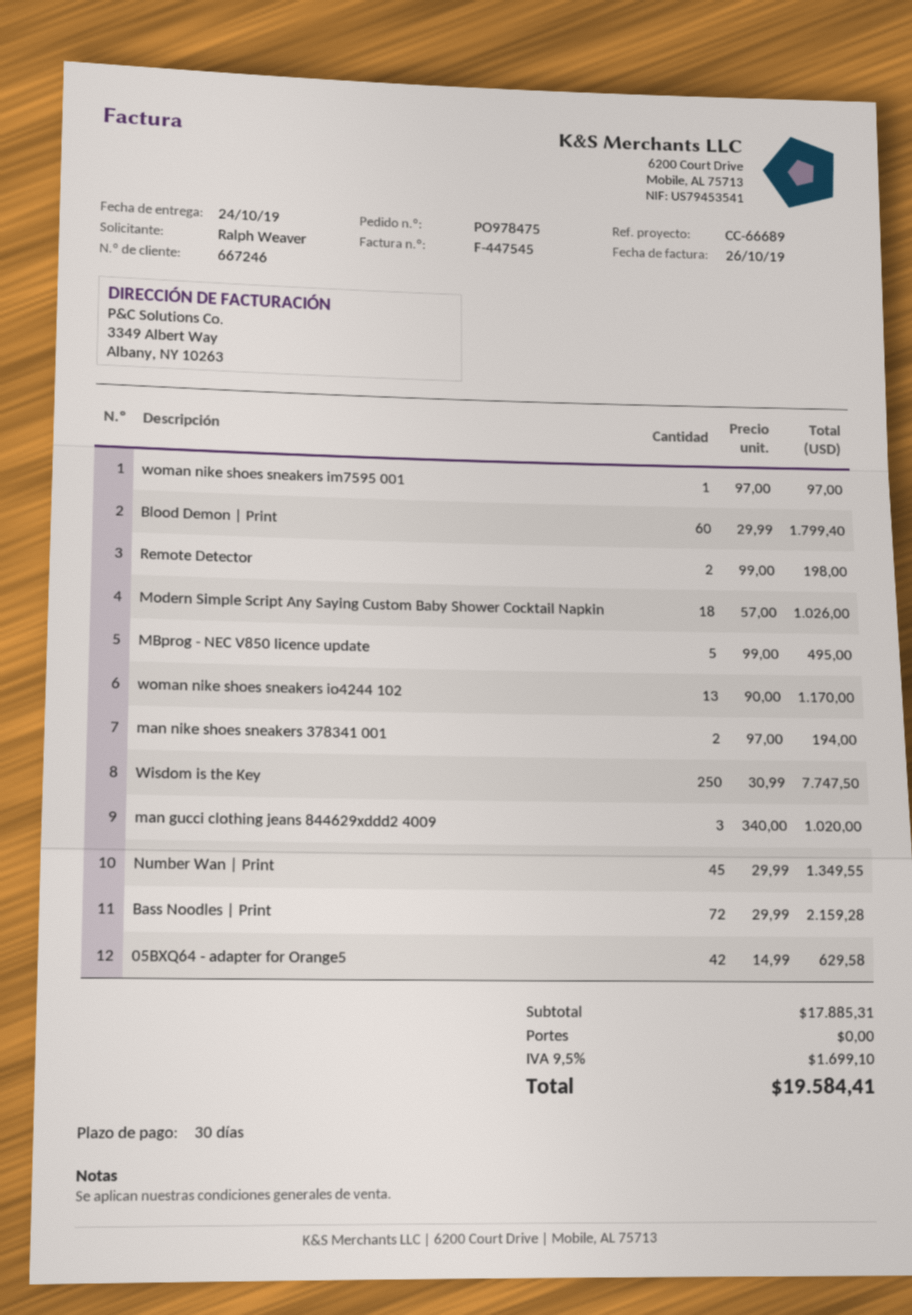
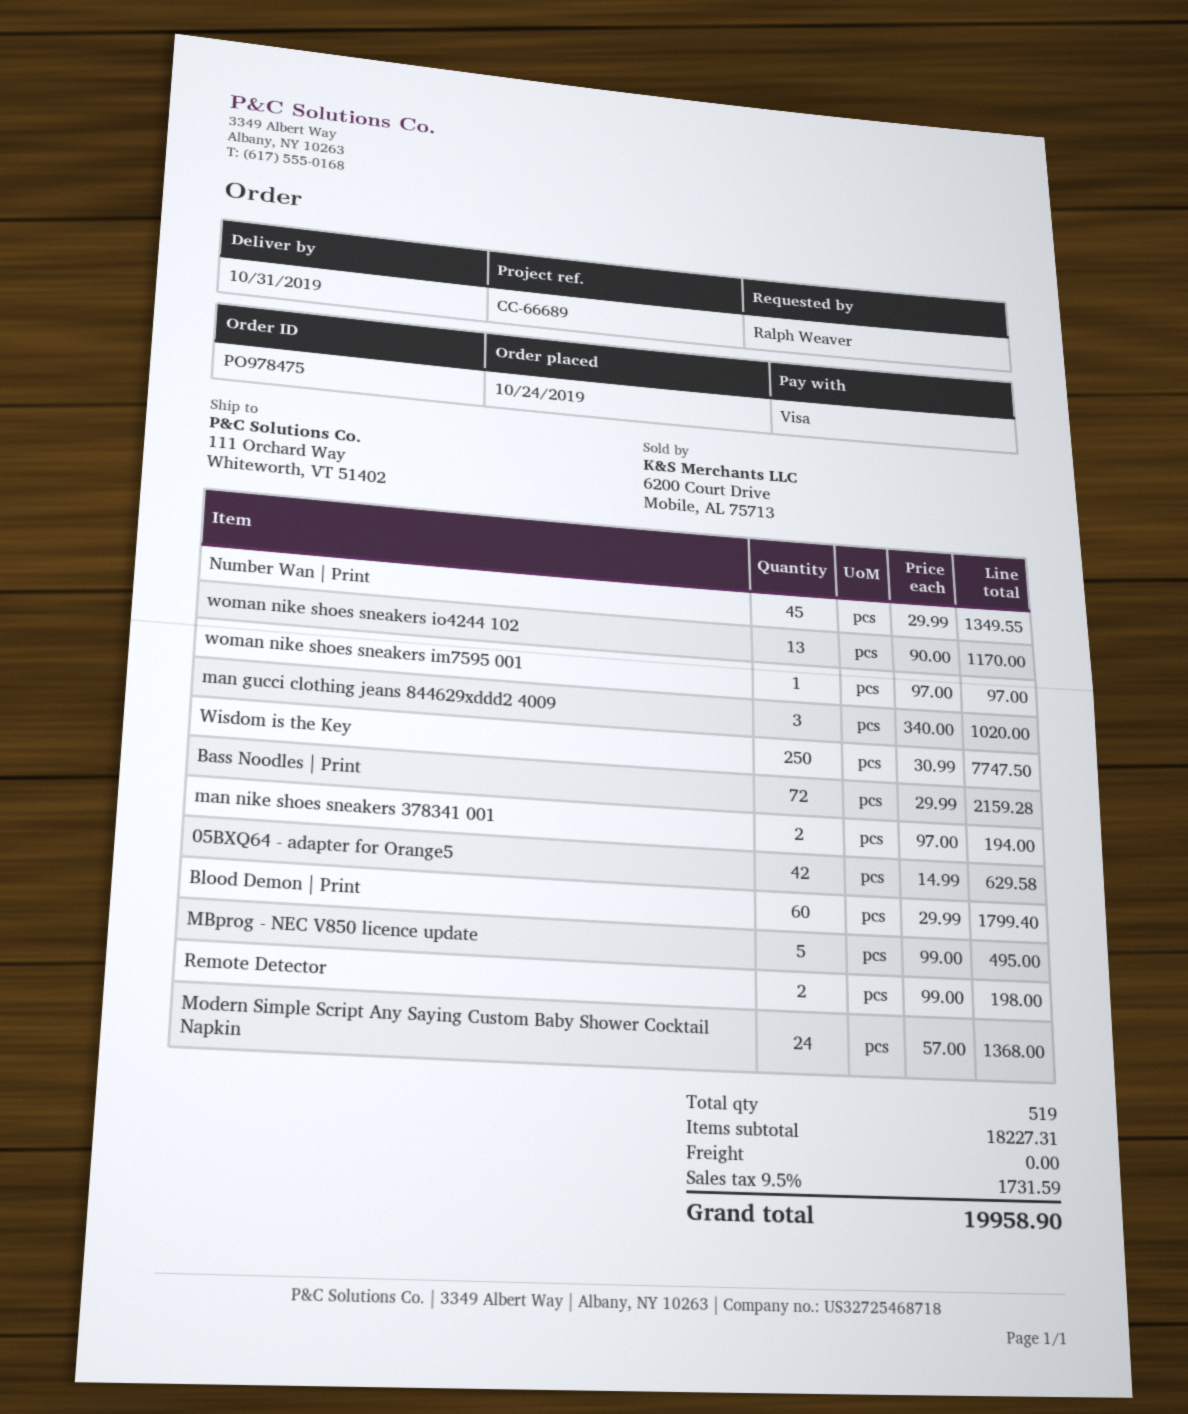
delivery date: 2019-10-24 -> 2019-10-31
Modern Simple Script Any Saying Custom Baby Shower Cocktail Napkin: 18 x 57.00 = 1026.00 -> 24 x 57.00 = 1368.00
subtotal: 17885.31 -> 18227.31
tax: 9.5% = 1699.10 -> 9.5% = 1731.59
total: 19584.41 -> 19958.90

